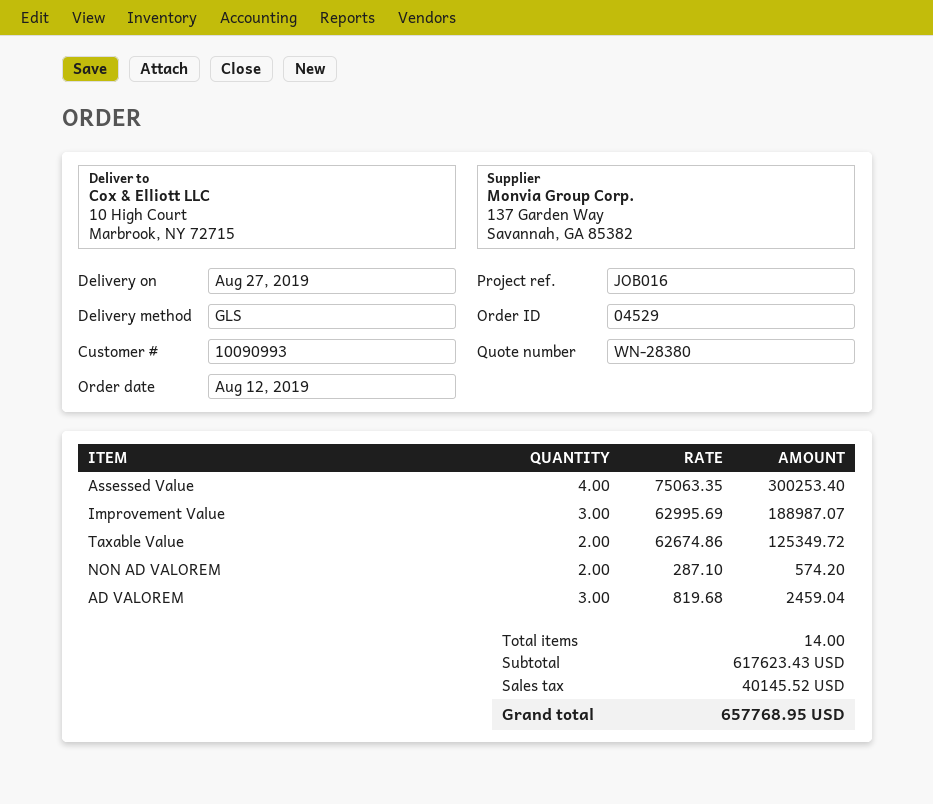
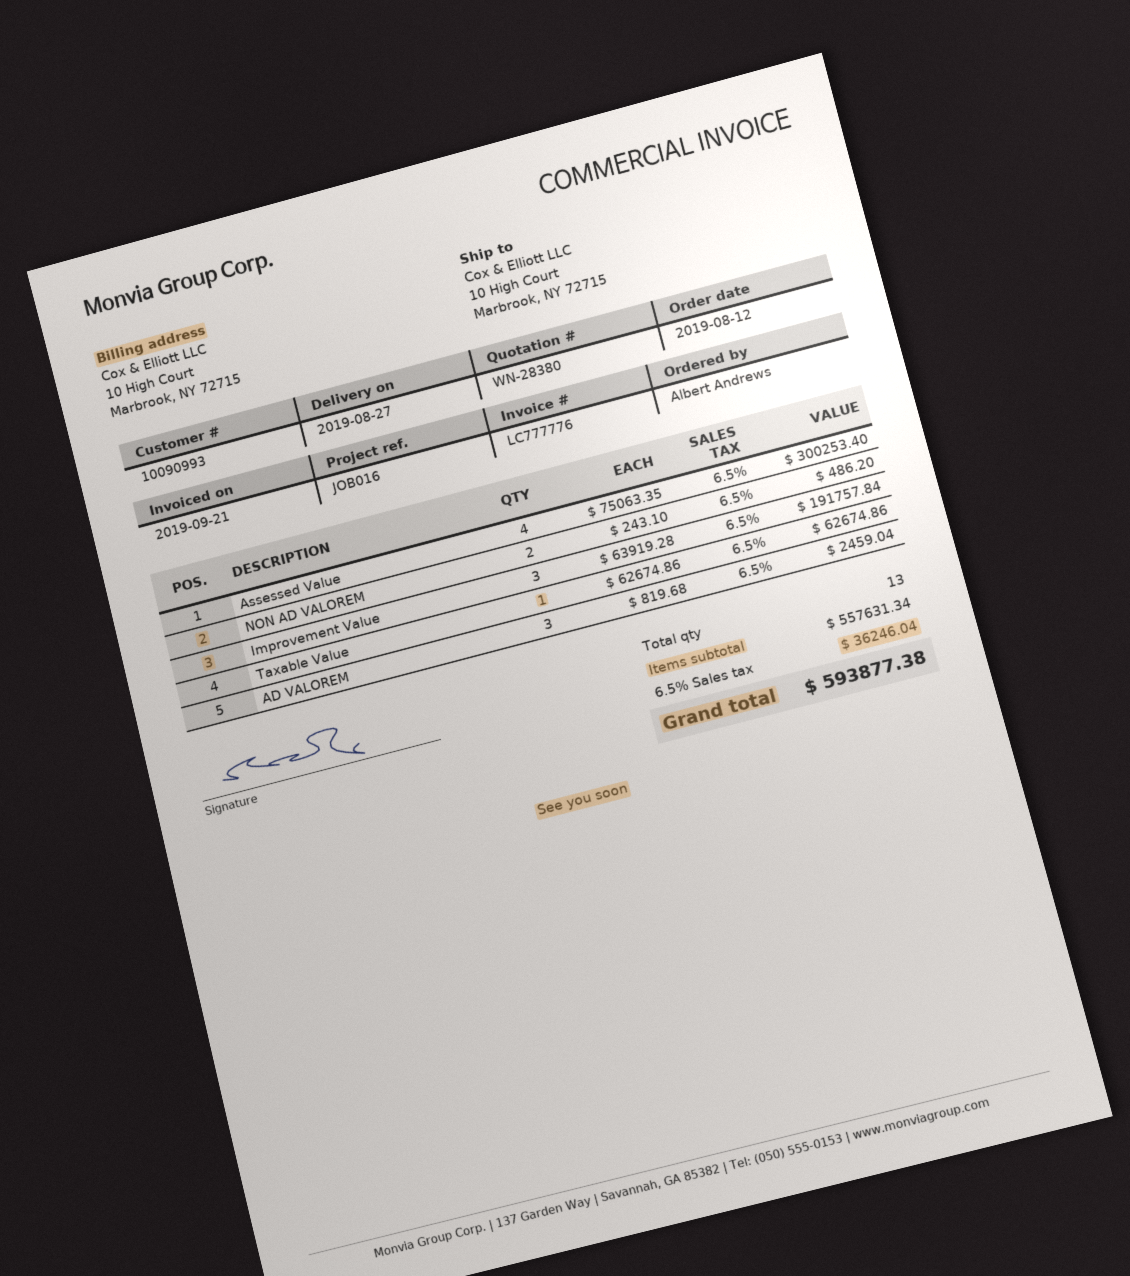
Improvement Value: 3 x 62995.69 = 188987.07 -> 3 x 63919.28 = 191757.84
Taxable Value: 2 x 62674.86 = 125349.72 -> 1 x 62674.86 = 62674.86
NON AD VALOREM: 2 x 287.10 = 574.20 -> 2 x 243.10 = 486.20
total quantity: 14 -> 13
subtotal: 617623.43 -> 557631.34
tax: 40145.52 -> 36246.04
total: 657768.95 -> 593877.38

